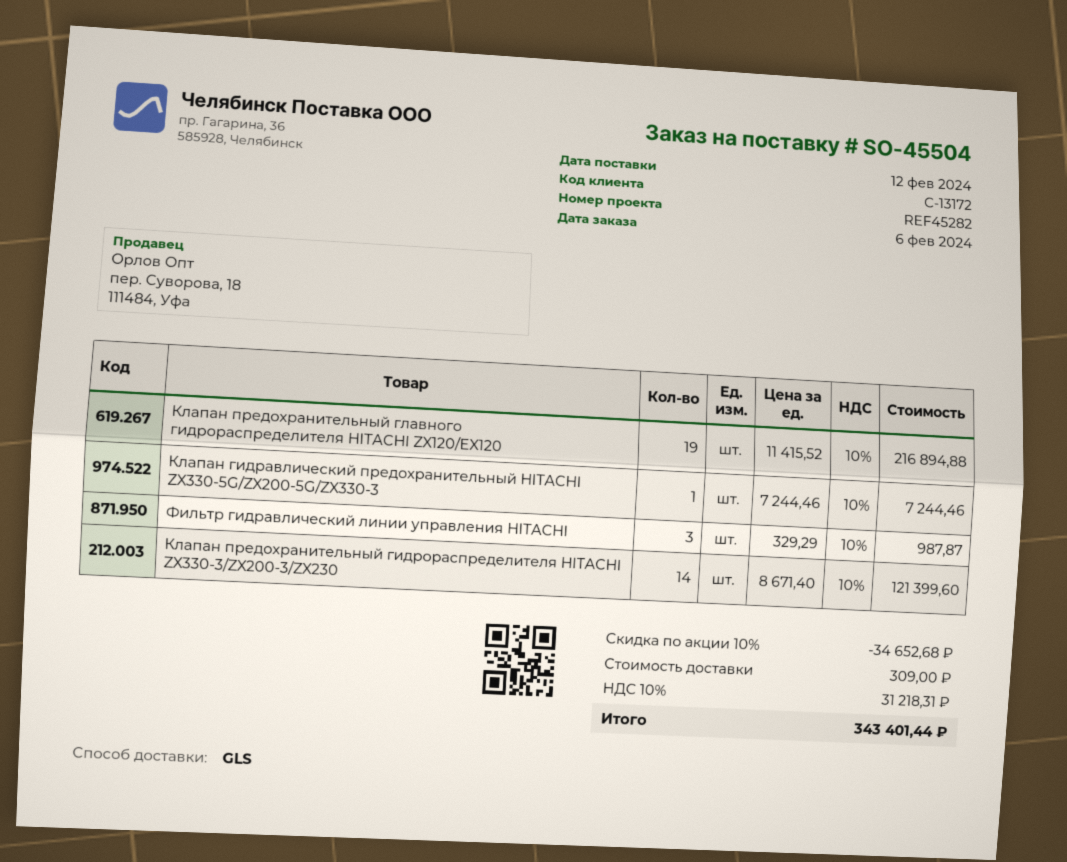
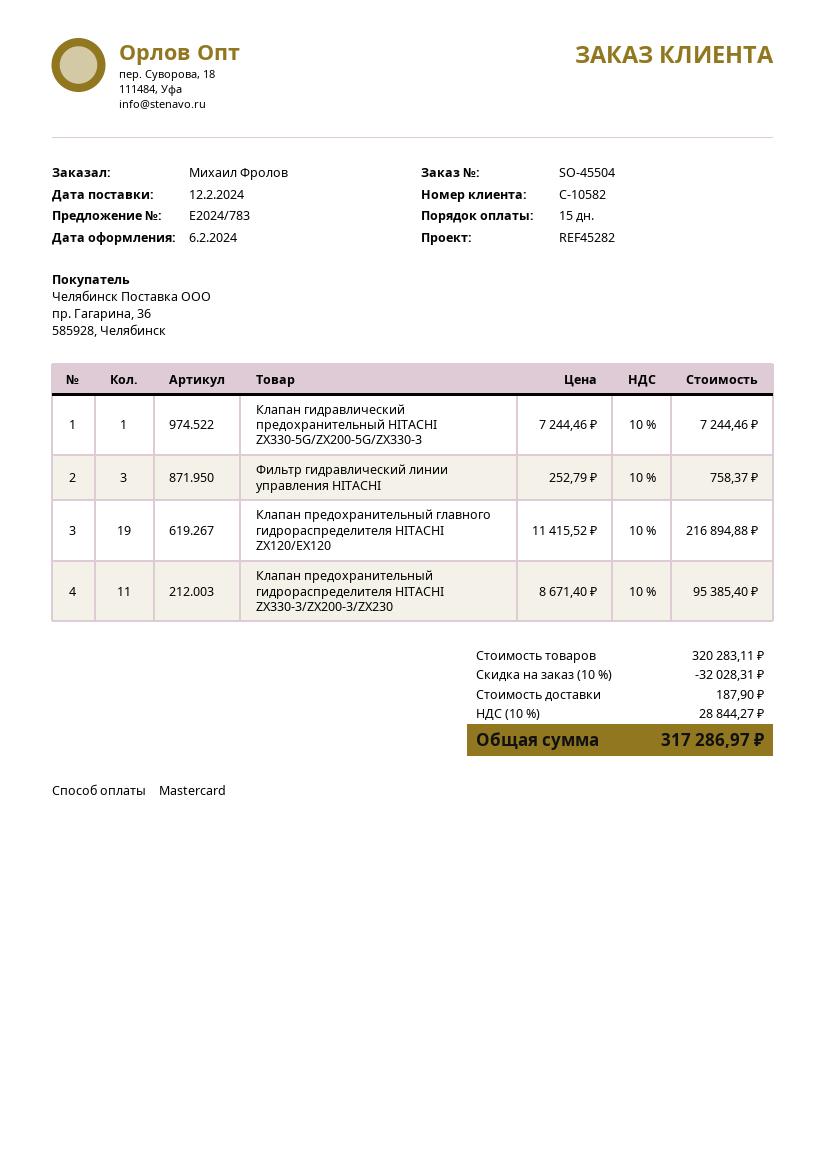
customer number: C-13172 -> C-10582
Фильтр гидравлический линии управления HITACHI: 3 x 329.29 = 987.87 -> 3 x 252.79 = 758.37
Клапан предохранительный гидрораспределителя HITACHI ZX330-3/ZX200-3/ZX230: 14 x 8671.40 = 121399.60 -> 11 x 8671.40 = 95385.40
discount: 10% = 34652.68 -> 10% = 32028.31
shipping: 309.00 -> 187.90
tax: 10% = 31218.31 -> 10% = 28844.27
total: 343401.44 -> 317286.97

